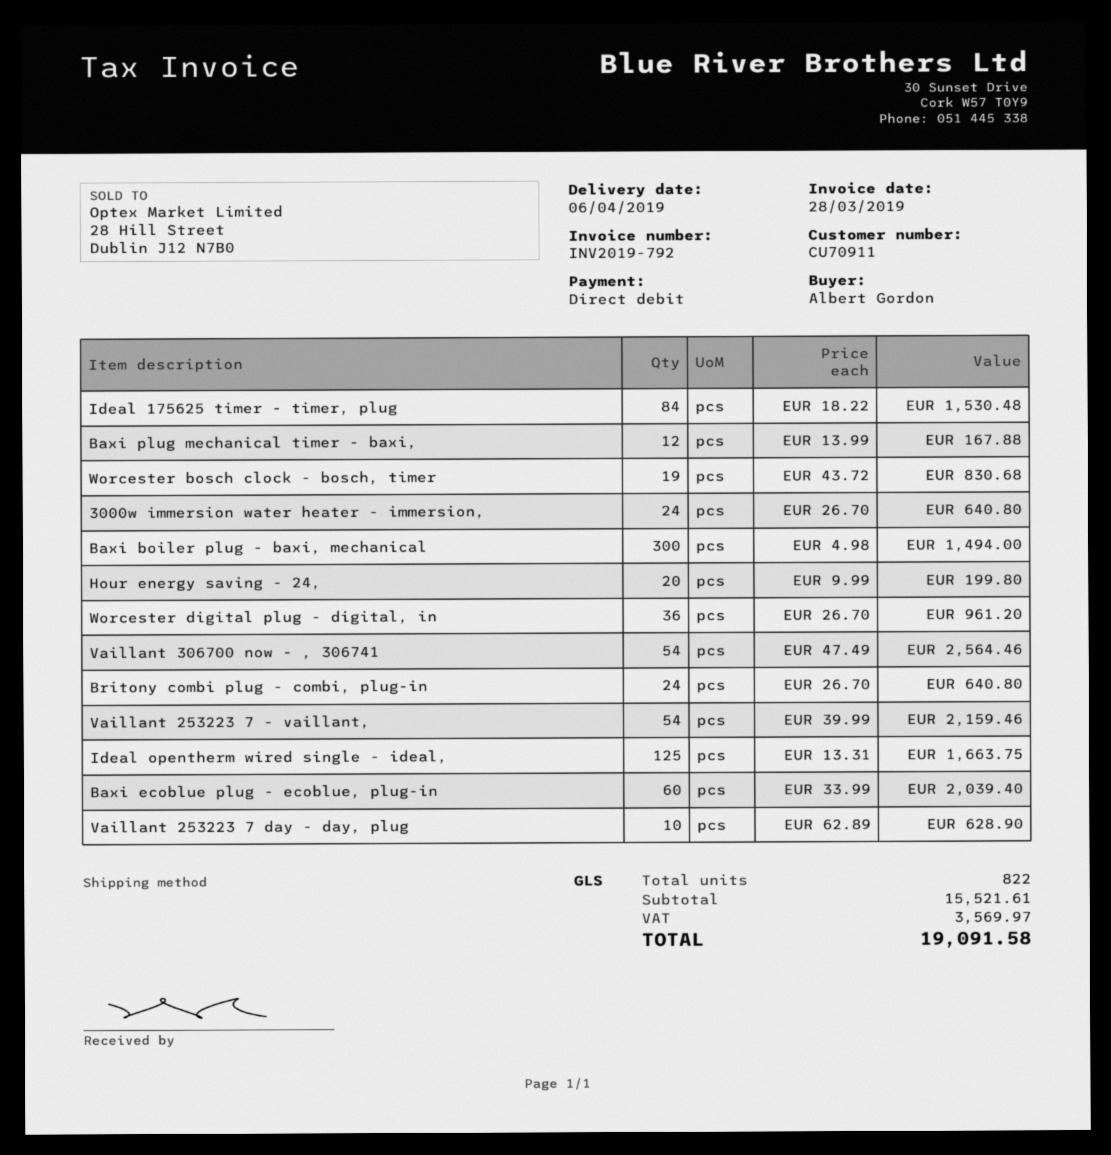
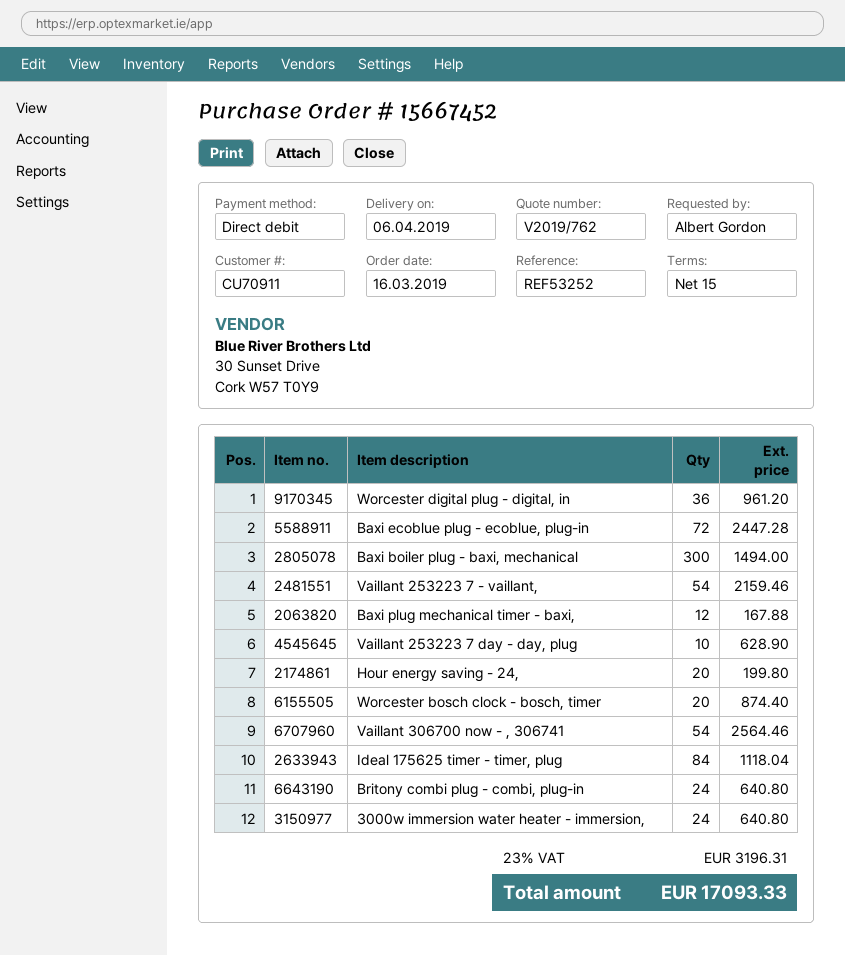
Ideal 175625 timer - timer, plug: 84 for 1530.48 -> 84 for 1118.04
Worcester bosch clock - bosch, timer: 19 for 830.68 -> 20 for 874.40
Ideal opentherm wired single - ideal,: 125 for 1663.75 -> none
Baxi ecoblue plug - ecoblue, plug-in: 60 for 2039.40 -> 72 for 2447.28
tax: 3569.97 -> 3196.31
total: 19091.58 -> 17093.33

